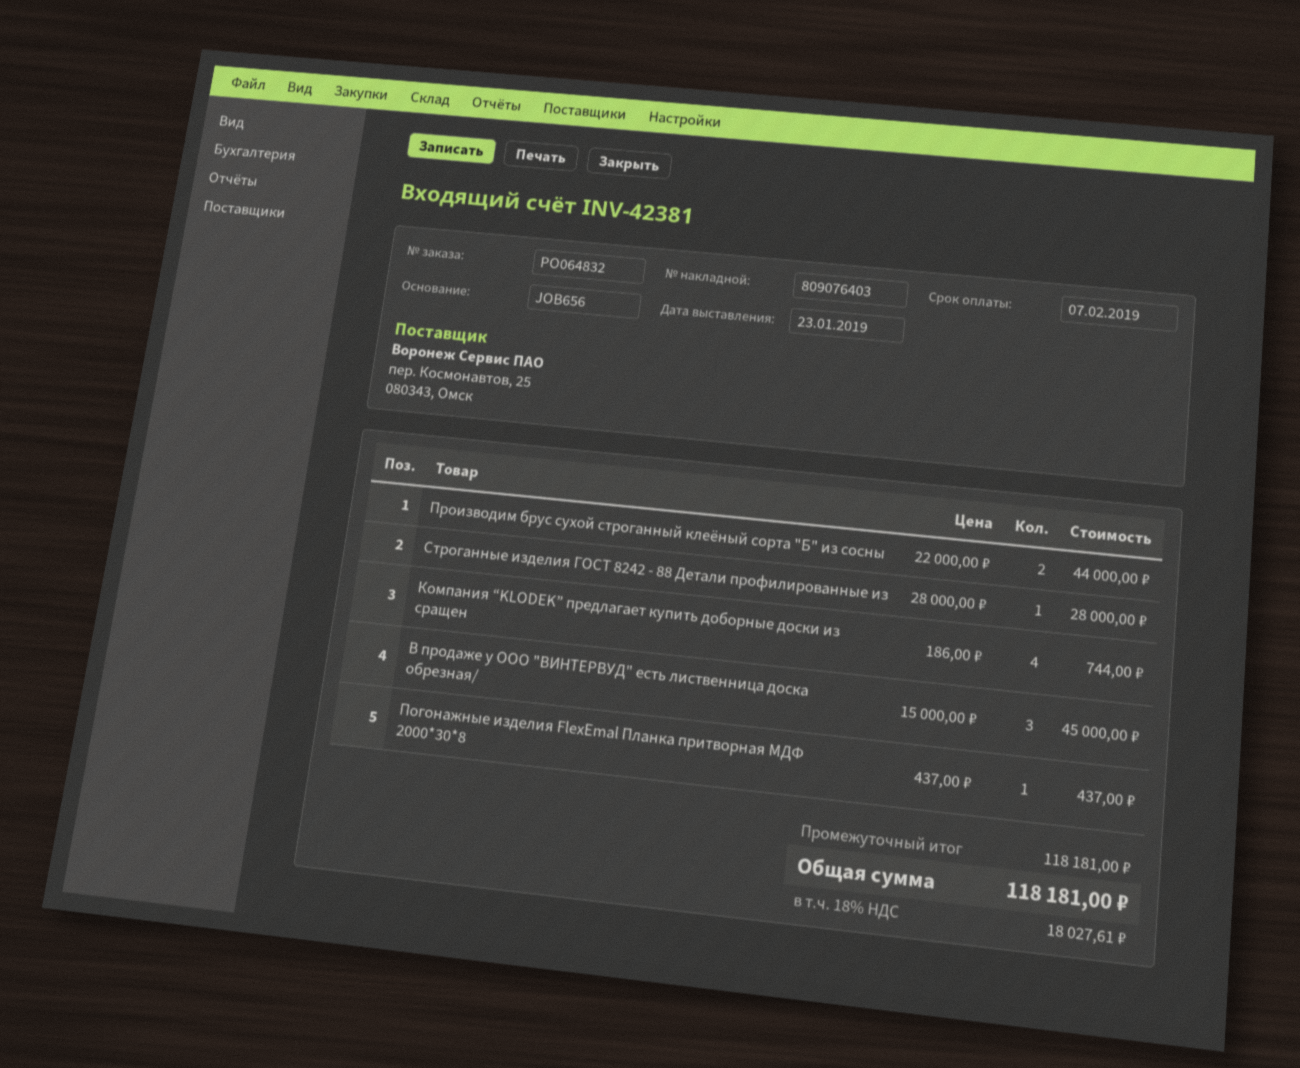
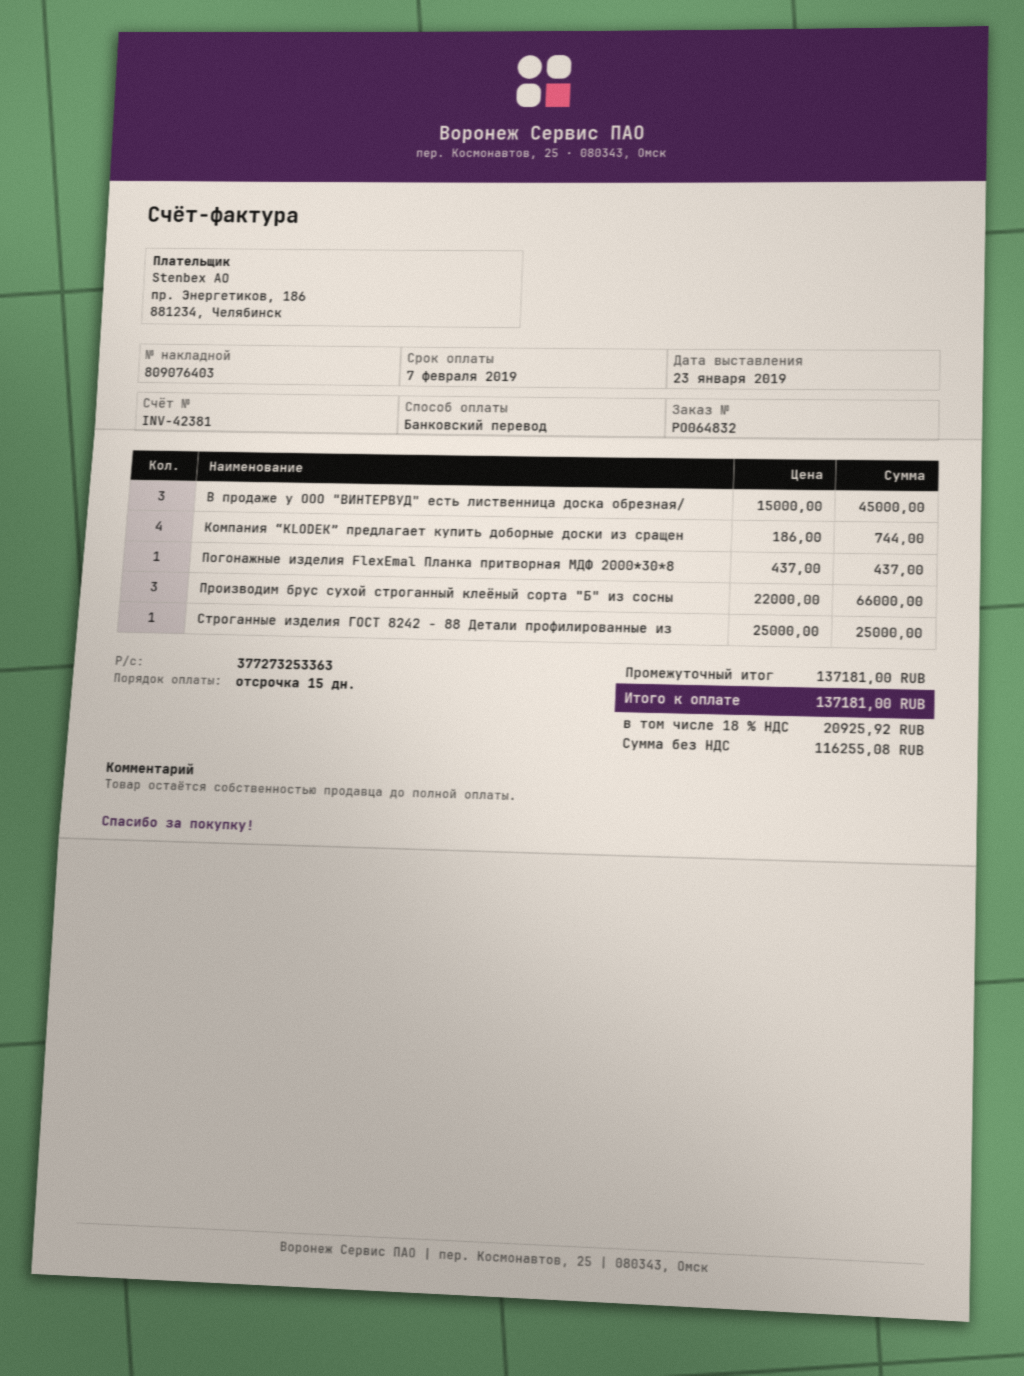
Производим брус сухой строганный клеёный сорта "Б" из сосны: 2 x 22000.00 = 44000.00 -> 3 x 22000.00 = 66000.00
Строганные изделия ГОСТ 8242 - 88 Детали профилированные из: 1 x 28000.00 = 28000.00 -> 1 x 25000.00 = 25000.00
subtotal: 118181.00 -> 137181.00
tax: 18% = 18027.61 -> 18% = 20925.92
total: 118181.00 -> 137181.00

